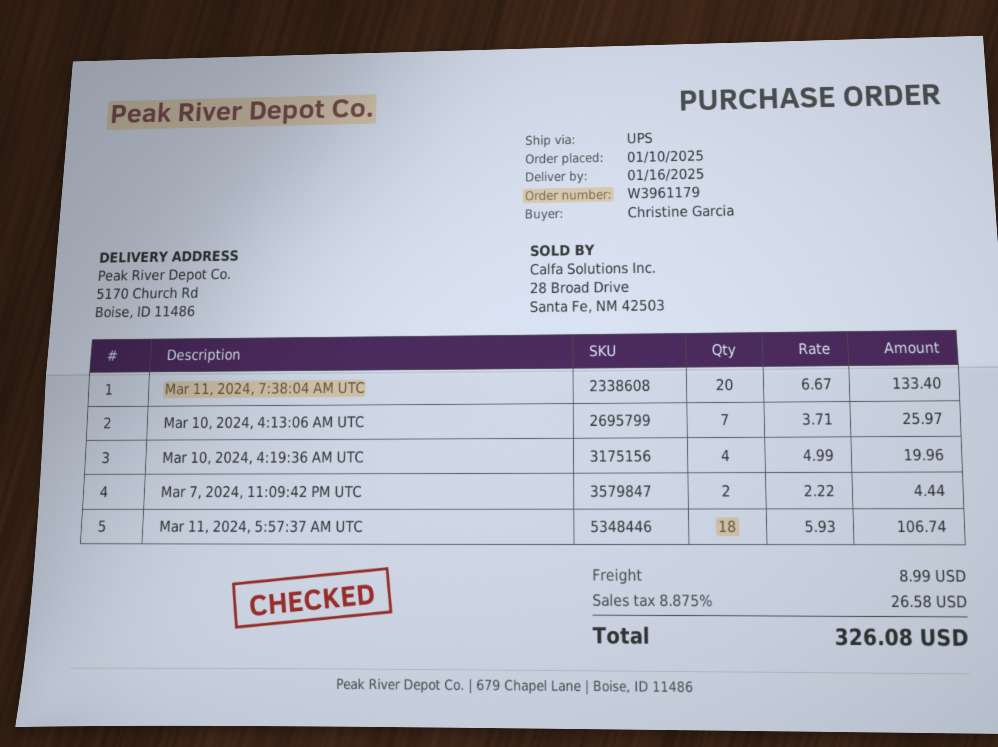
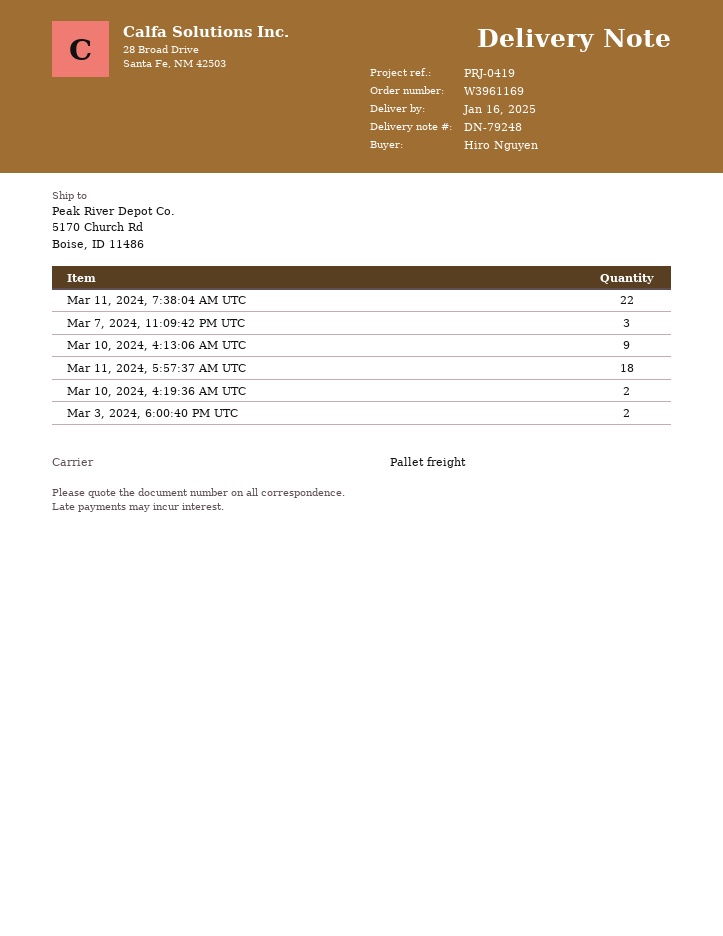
order number: W3961179 -> W3961169
ordered by: Christine Garcia -> Hiro Nguyen
shipping method: UPS -> pallet freight
Mar 11, 2024, 7:38:04 AM UTC: 20 -> 22
Mar 10, 2024, 4:13:06 AM UTC: 7 -> 9
Mar 10, 2024, 4:19:36 AM UTC: 4 -> 2
Mar 7, 2024, 11:09:42 PM UTC: 2 -> 3
Mar 3, 2024, 6:00:40 PM UTC: none -> 2

